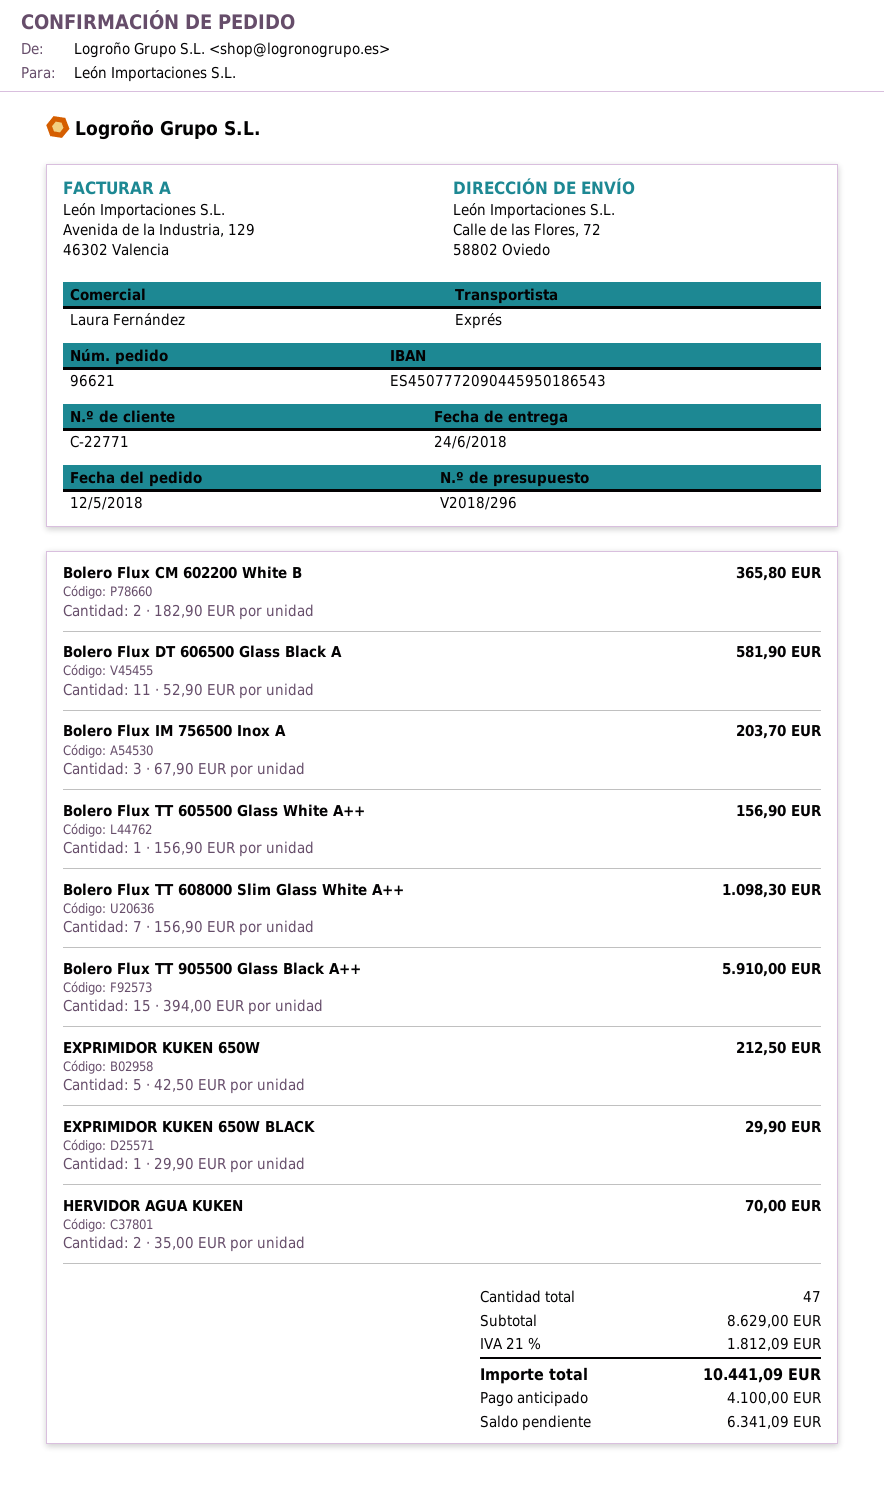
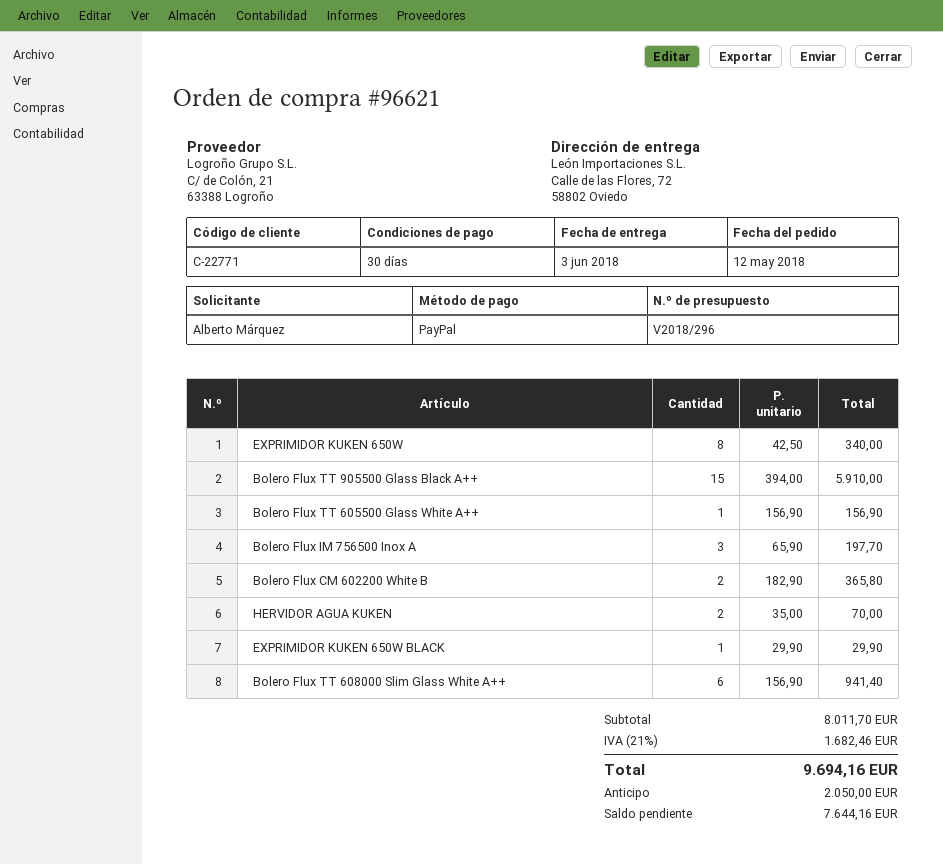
delivery date: 2018-06-24 -> 2018-06-03
Bolero Flux DT 606500 Glass Black A: 11 x 52.90 = 581.90 -> none
Bolero Flux IM 756500 Inox A: 3 x 67.90 = 203.70 -> 3 x 65.90 = 197.70
Bolero Flux TT 608000 Slim Glass White A++: 7 x 156.90 = 1098.30 -> 6 x 156.90 = 941.40
EXPRIMIDOR KUKEN 650W: 5 x 42.50 = 212.50 -> 8 x 42.50 = 340.00
subtotal: 8629.00 -> 8011.70
tax: 21% = 1812.09 -> 21% = 1682.46
total: 10441.09 -> 9694.16
deposit: 4100.00 -> 2050.00
balance: 6341.09 -> 7644.16

